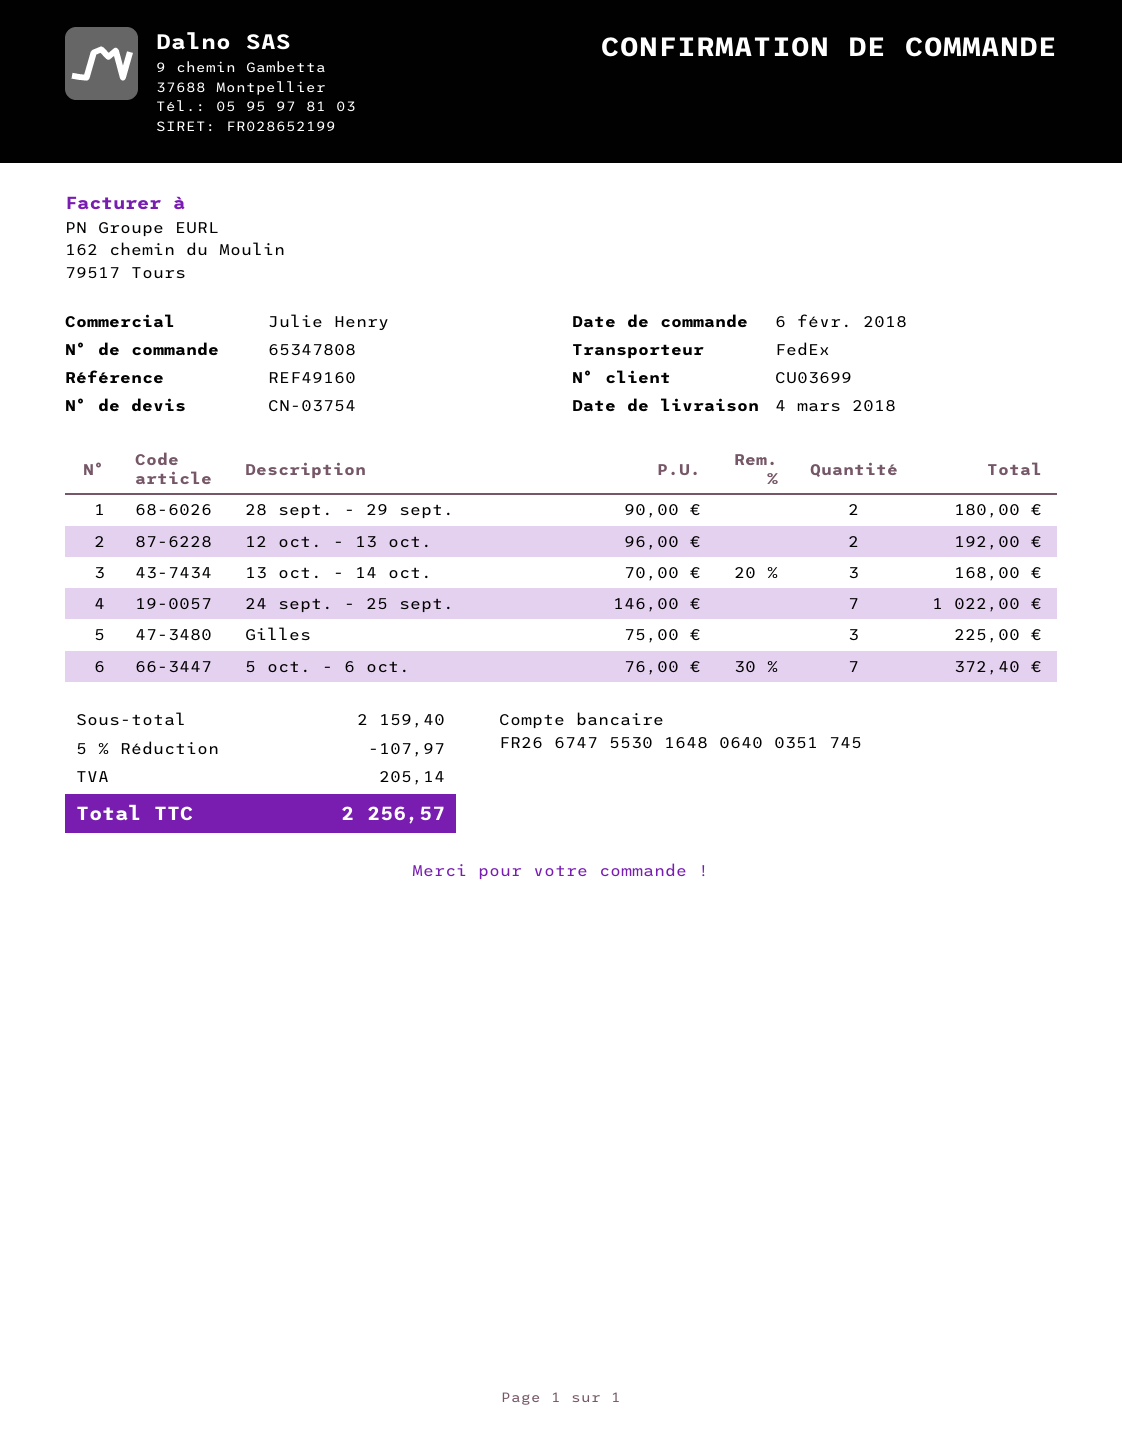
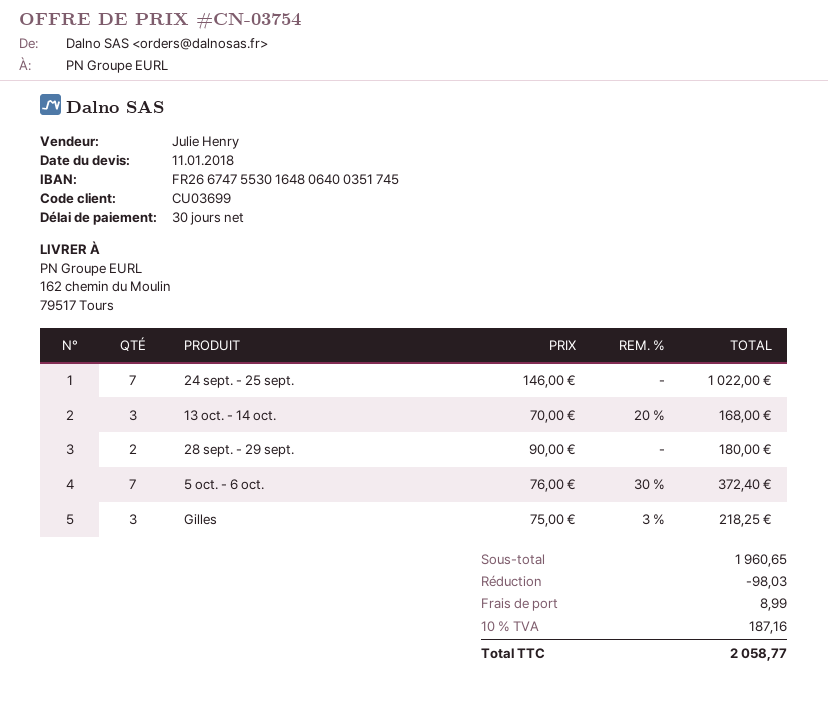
12 oct. - 13 oct.: 2 x 96.00 = 192.00 -> none
Gilles: 3 x 75.00 = 225.00 -> 3 x 75.00 - 3% = 218.25
subtotal: 2159.40 -> 1960.65
discount: 107.97 -> 98.03
shipping: none -> 8.99
tax: 205.14 -> 187.16
total: 2256.57 -> 2058.77

